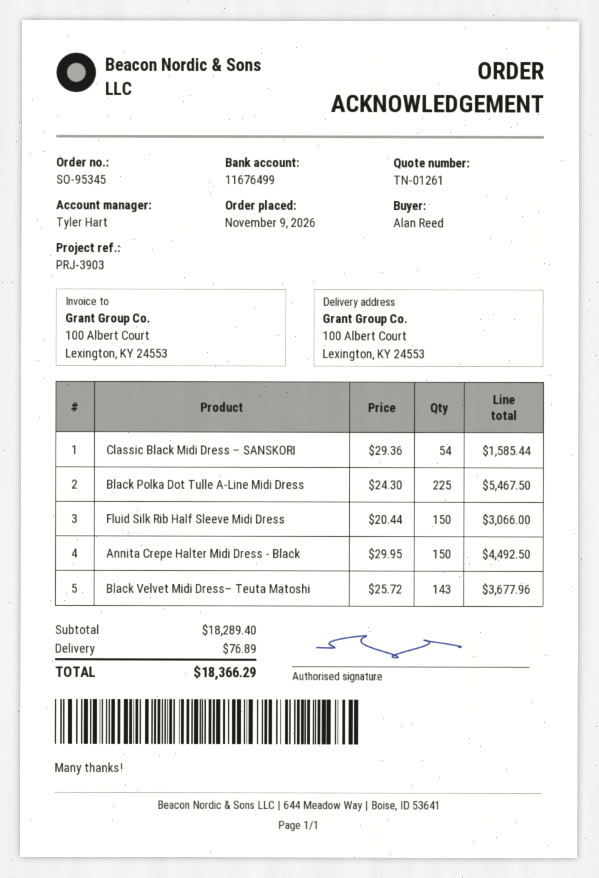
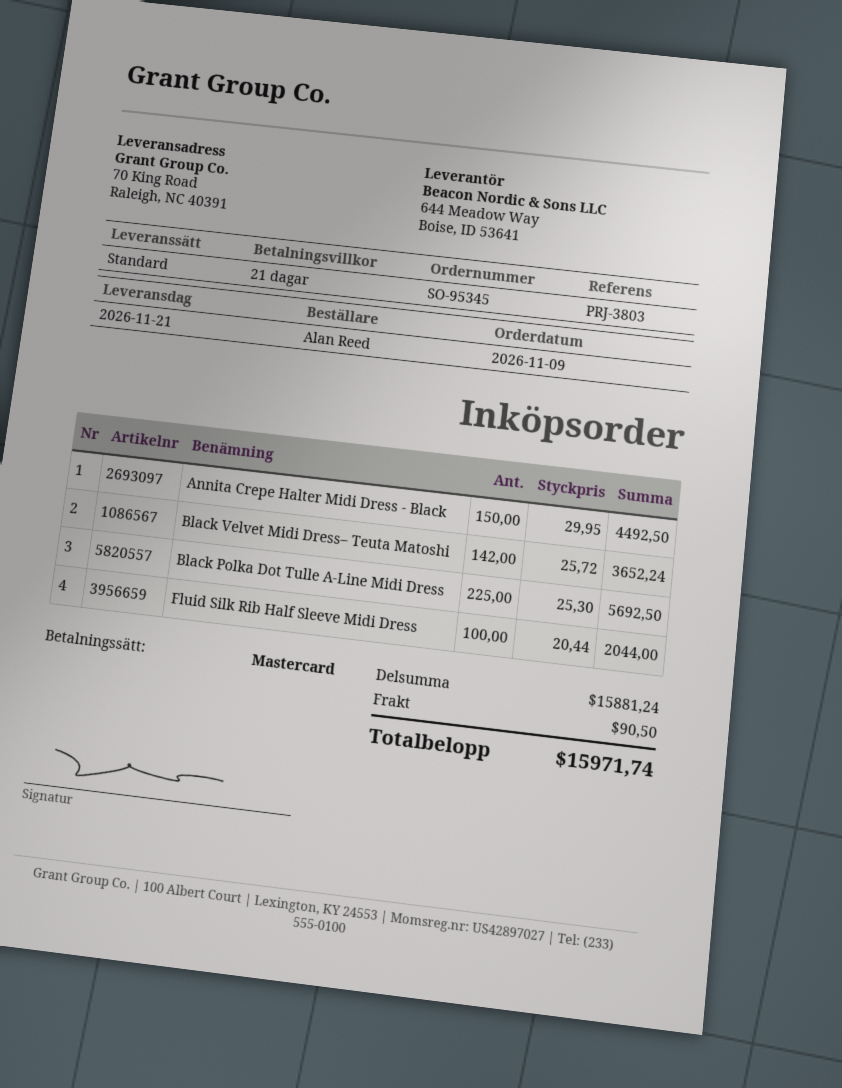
reference: PRJ-3903 -> PRJ-3803
ship to: 100 Albert Court, Lexington, KY 24553 -> 70 King Road, Raleigh, NC 40391
Classic Black Midi Dress – SANSKORI: 54 x 29.36 = 1585.44 -> none
Black Polka Dot Tulle A-Line Midi Dress: 225 x 24.30 = 5467.50 -> 225 x 25.30 = 5692.50
Fluid Silk Rib Half Sleeve Midi Dress: 150 x 20.44 = 3066.00 -> 100 x 20.44 = 2044.00
Black Velvet Midi Dress– Teuta Matoshi: 143 x 25.72 = 3677.96 -> 142 x 25.72 = 3652.24
subtotal: 18289.40 -> 15881.24
shipping: 76.89 -> 90.50
total: 18366.29 -> 15971.74

